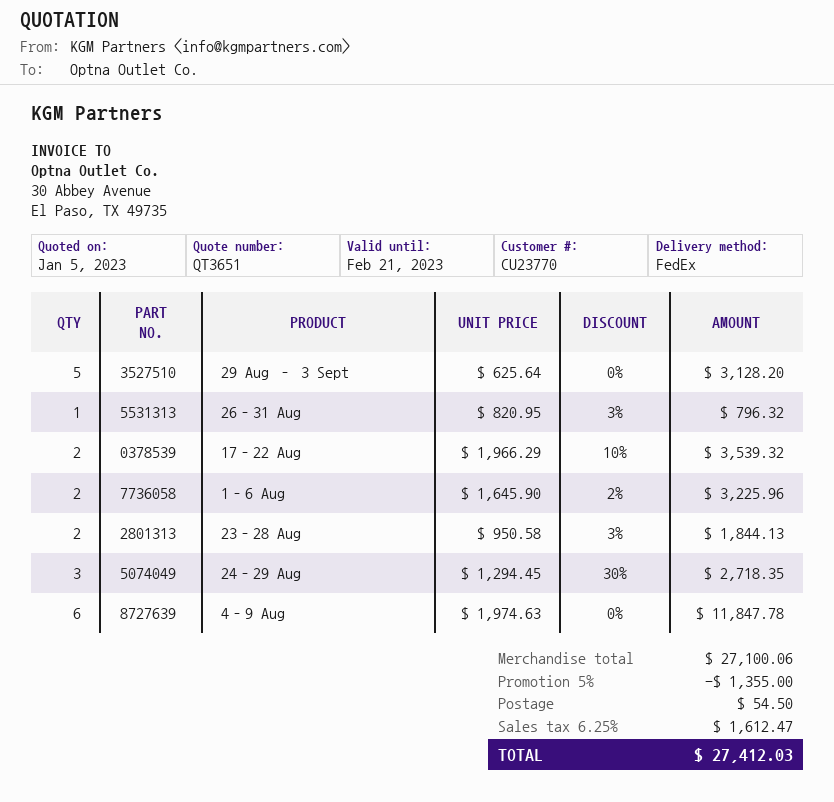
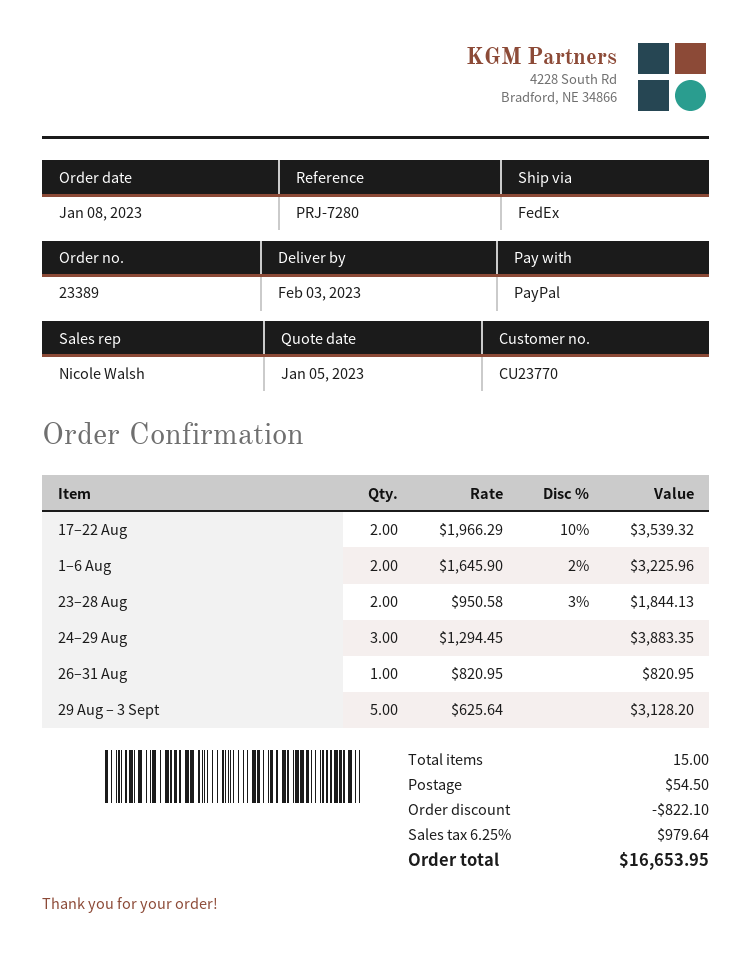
26–31 Aug: 1 x 820.95 - 3% = 796.32 -> 1 x 820.95 = 820.95
24–29 Aug: 3 x 1294.45 - 30% = 2718.35 -> 3 x 1294.45 = 3883.35
4–9 Aug: 6 x 1974.63 = 11847.78 -> none
discount: 1355.00 -> 822.10
tax: 6.25% = 1612.47 -> 6.25% = 979.64
total: 27412.03 -> 16653.95

